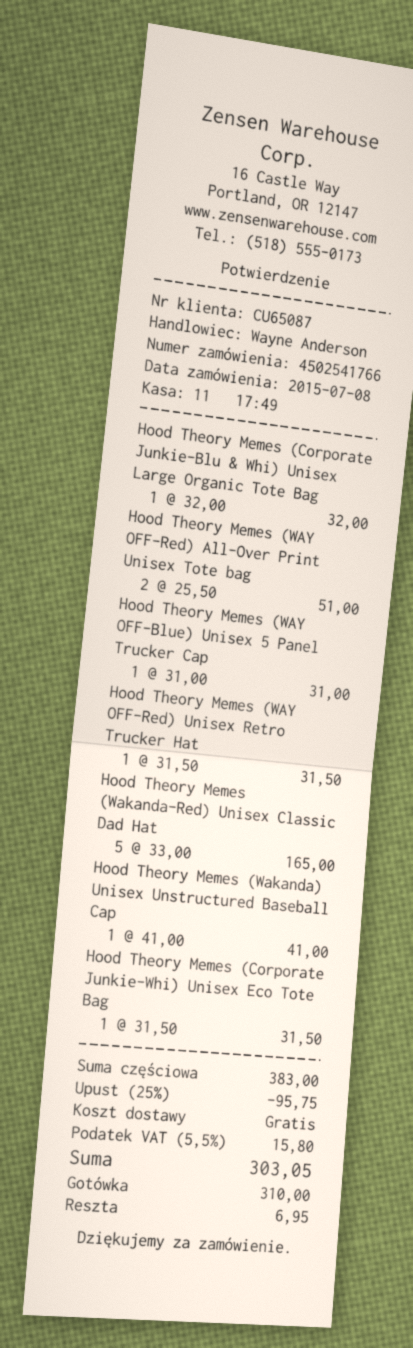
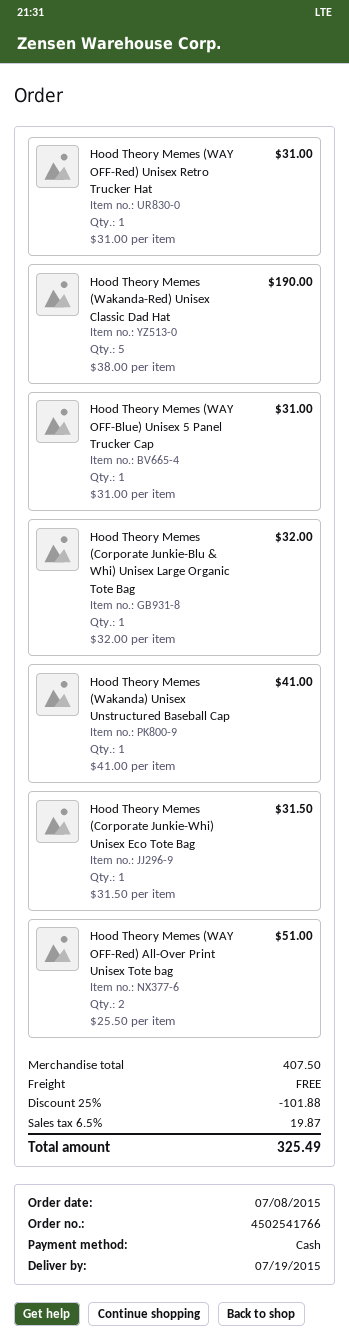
Hood Theory Memes (WAY OFF-Red) Unisex Retro Trucker Hat: 1 x 31.50 = 31.50 -> 1 x 31.00 = 31.00
Hood Theory Memes (Wakanda-Red) Unisex Classic Dad Hat: 5 x 33.00 = 165.00 -> 5 x 38.00 = 190.00
subtotal: 383.00 -> 407.50
discount: 25% = 95.75 -> 25% = 101.88
tax: 5.5% = 15.80 -> 6.5% = 19.87
total: 303.05 -> 325.49

